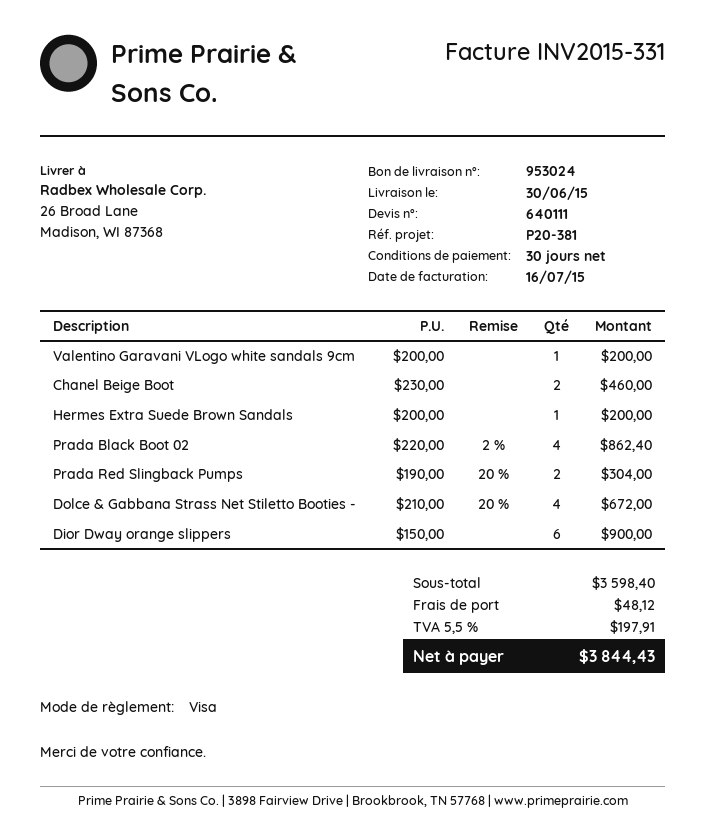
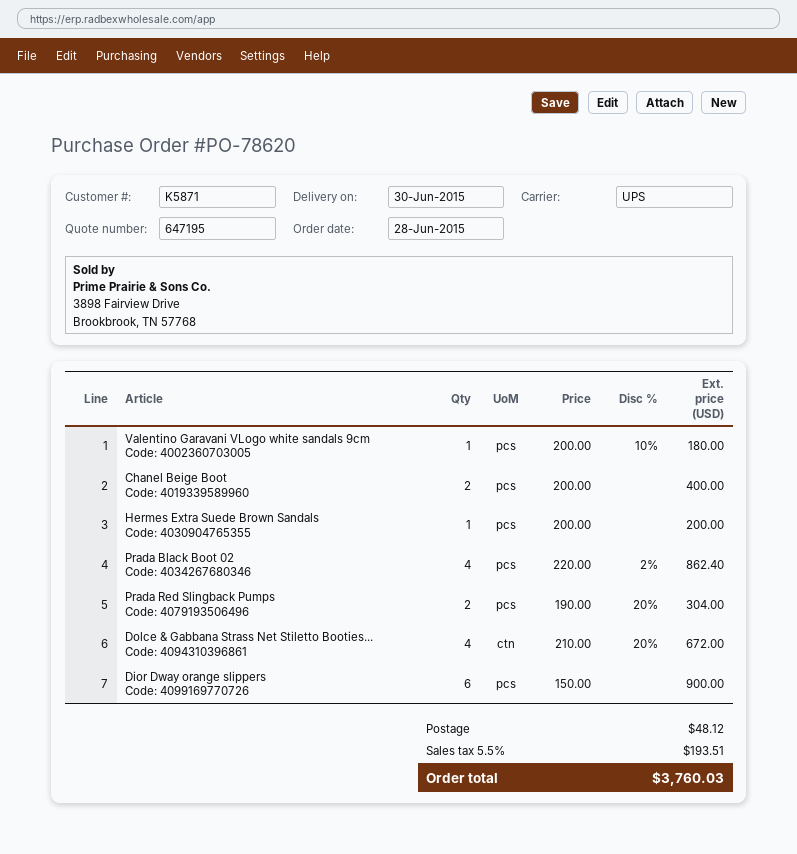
quote number: 640111 -> 647195
Valentino Garavani VLogo white sandals 9cm: 1 x 200.00 = 200.00 -> 1 x 200.00 - 10% = 180.00
Chanel Beige Boot: 2 x 230.00 = 460.00 -> 2 x 200.00 = 400.00
tax: 5.5% = 197.91 -> 5.5% = 193.51
total: 3844.43 -> 3760.03

